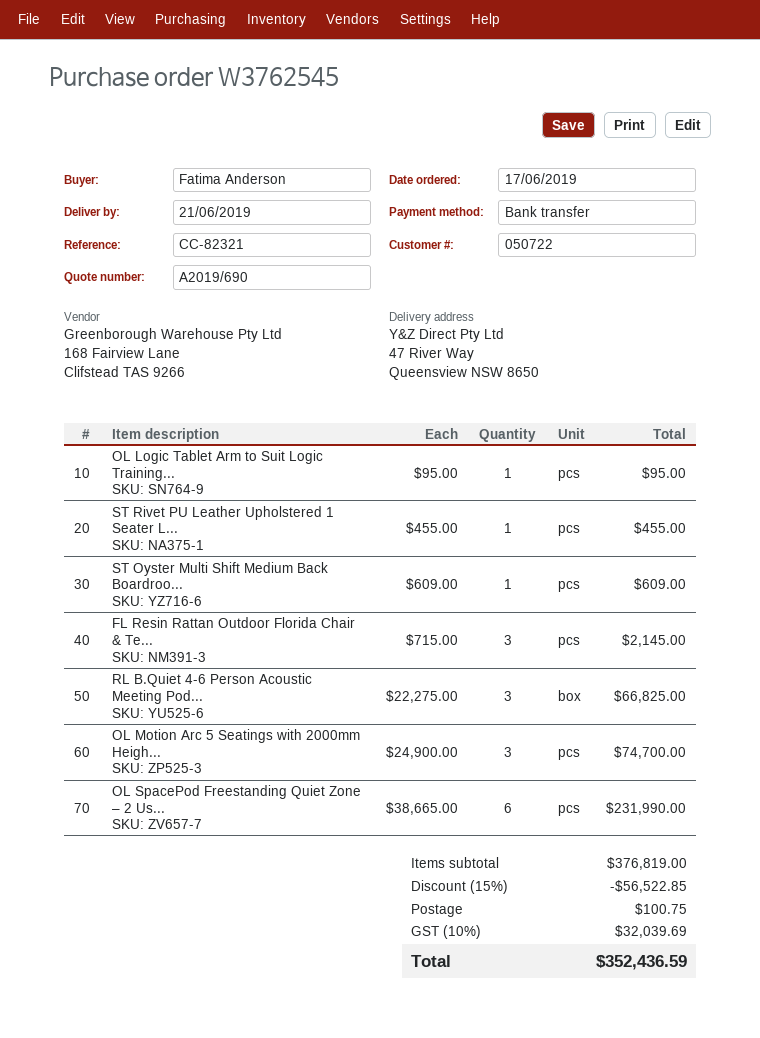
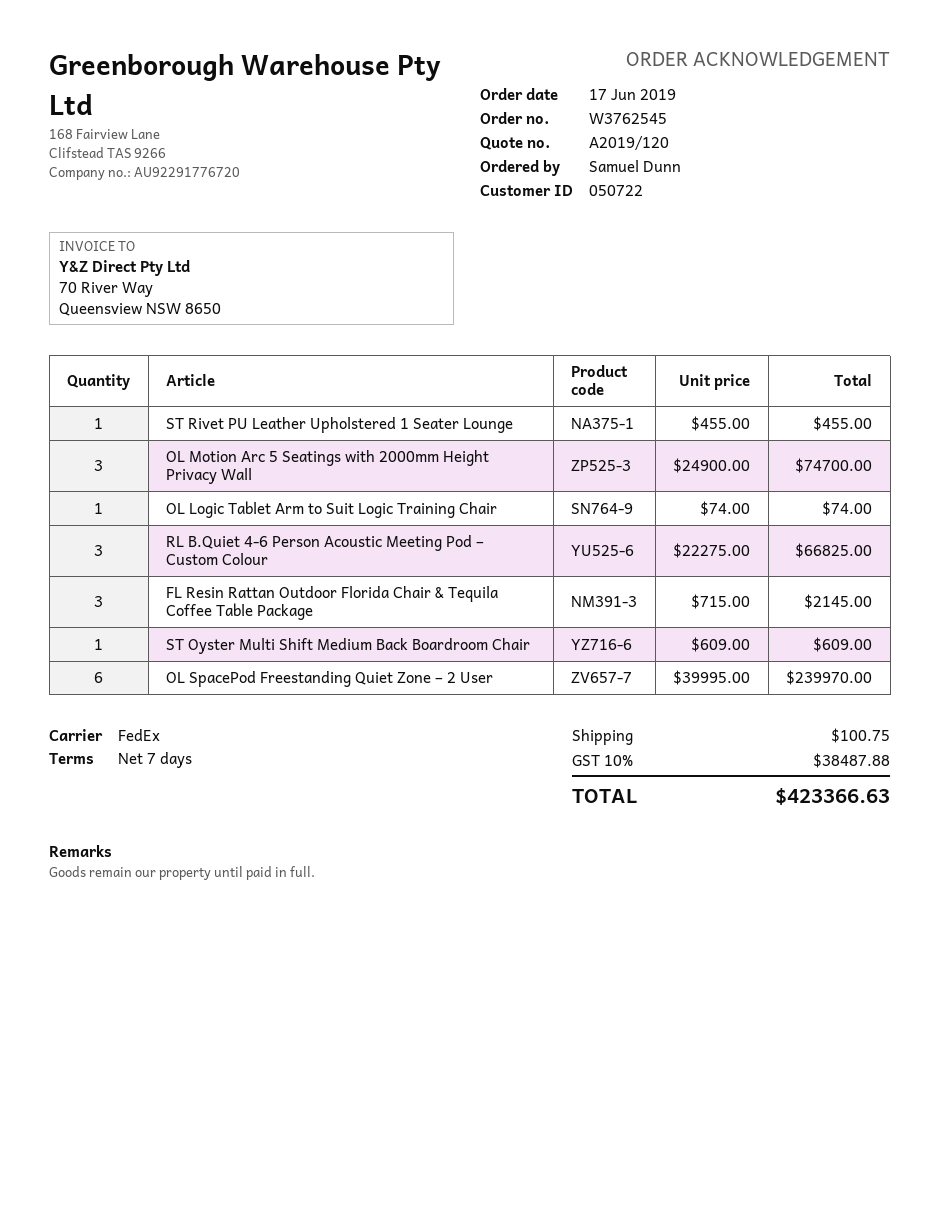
quote number: A2019/690 -> A2019/120
ordered by: Fatima Anderson -> Samuel Dunn
OL Logic Tablet Arm to Suit Logic Training...: 1 x 95.00 = 95.00 -> 1 x 74.00 = 74.00
OL SpacePod Freestanding Quiet Zone – 2 Us...: 6 x 38665.00 = 231990.00 -> 6 x 39995.00 = 239970.00
discount: 15% = 56522.85 -> none
tax: 10% = 32039.69 -> 10% = 38487.88
total: 352436.59 -> 423366.63

